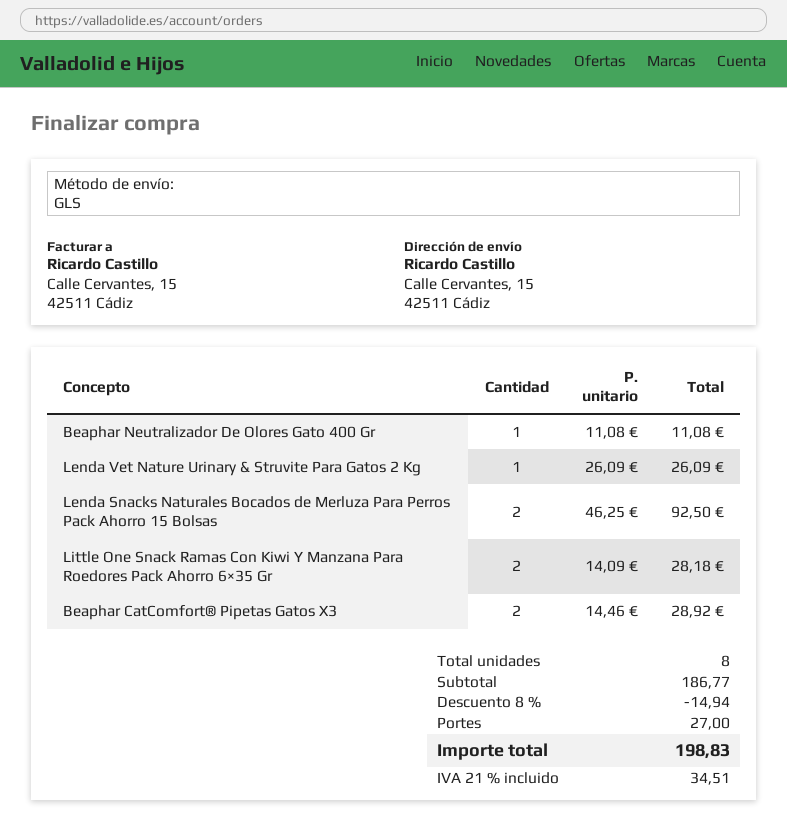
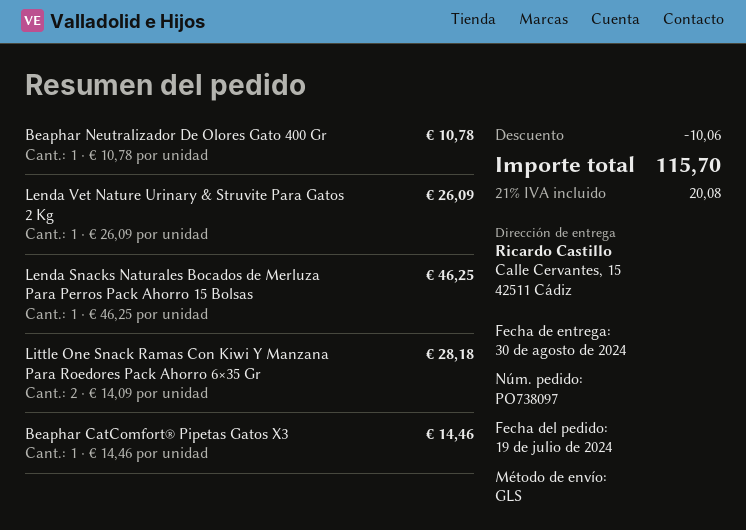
Beaphar Neutralizador De Olores Gato 400 Gr: 1 x 11.08 = 11.08 -> 1 x 10.78 = 10.78
Lenda Snacks Naturales Bocados de Merluza Para Perros Pack Ahorro 15 Bolsas: 2 x 46.25 = 92.50 -> 1 x 46.25 = 46.25
Beaphar CatComfort® Pipetas Gatos X3: 2 x 14.46 = 28.92 -> 1 x 14.46 = 14.46
discount: 14.94 -> 10.06
shipping: 27.00 -> none
tax: 21% = 34.51 -> 21% = 20.08
total: 198.83 -> 115.70

